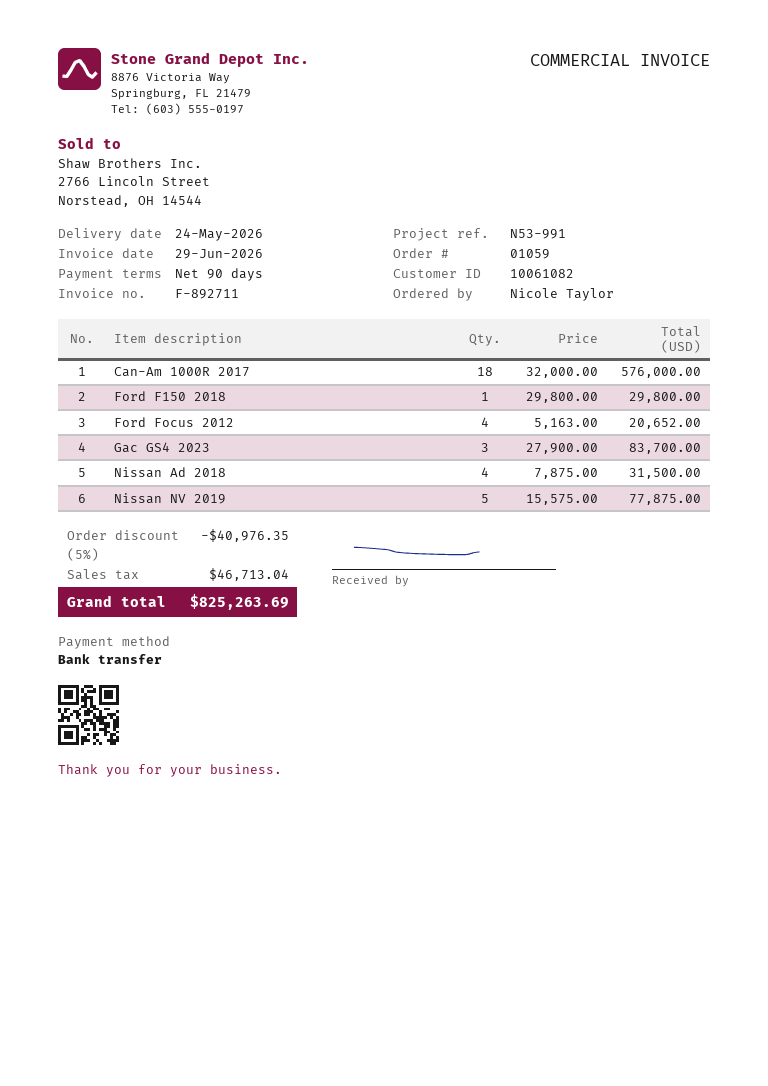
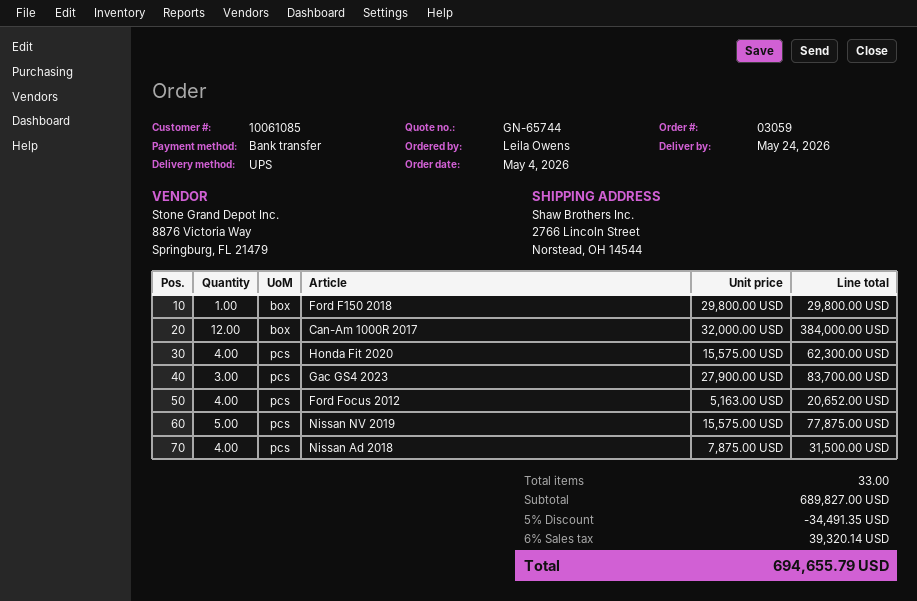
order number: 01059 -> 03059
customer number: 10061082 -> 10061085
ordered by: Nicole Taylor -> Leila Owens
Can-Am 1000R 2017: 18 x 32000.00 = 576000.00 -> 12 x 32000.00 = 384000.00
Honda Fit 2020: none -> 4 x 15575.00 = 62300.00
discount: 5% = 40976.35 -> 5% = 34491.35
tax: 46713.04 -> 39320.14
total: 825263.69 -> 694655.79

